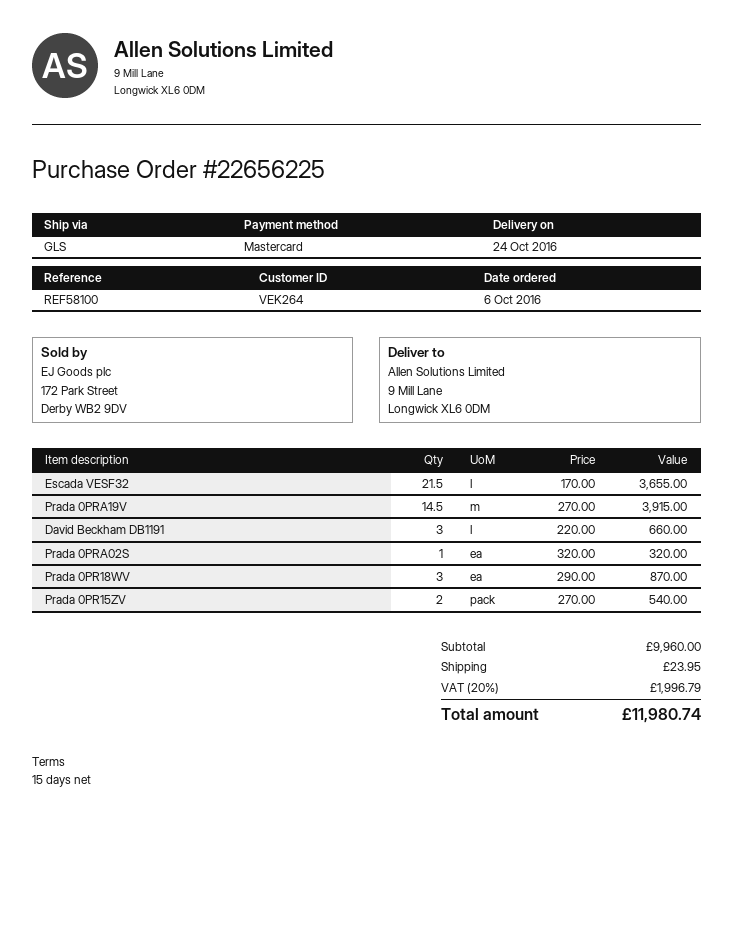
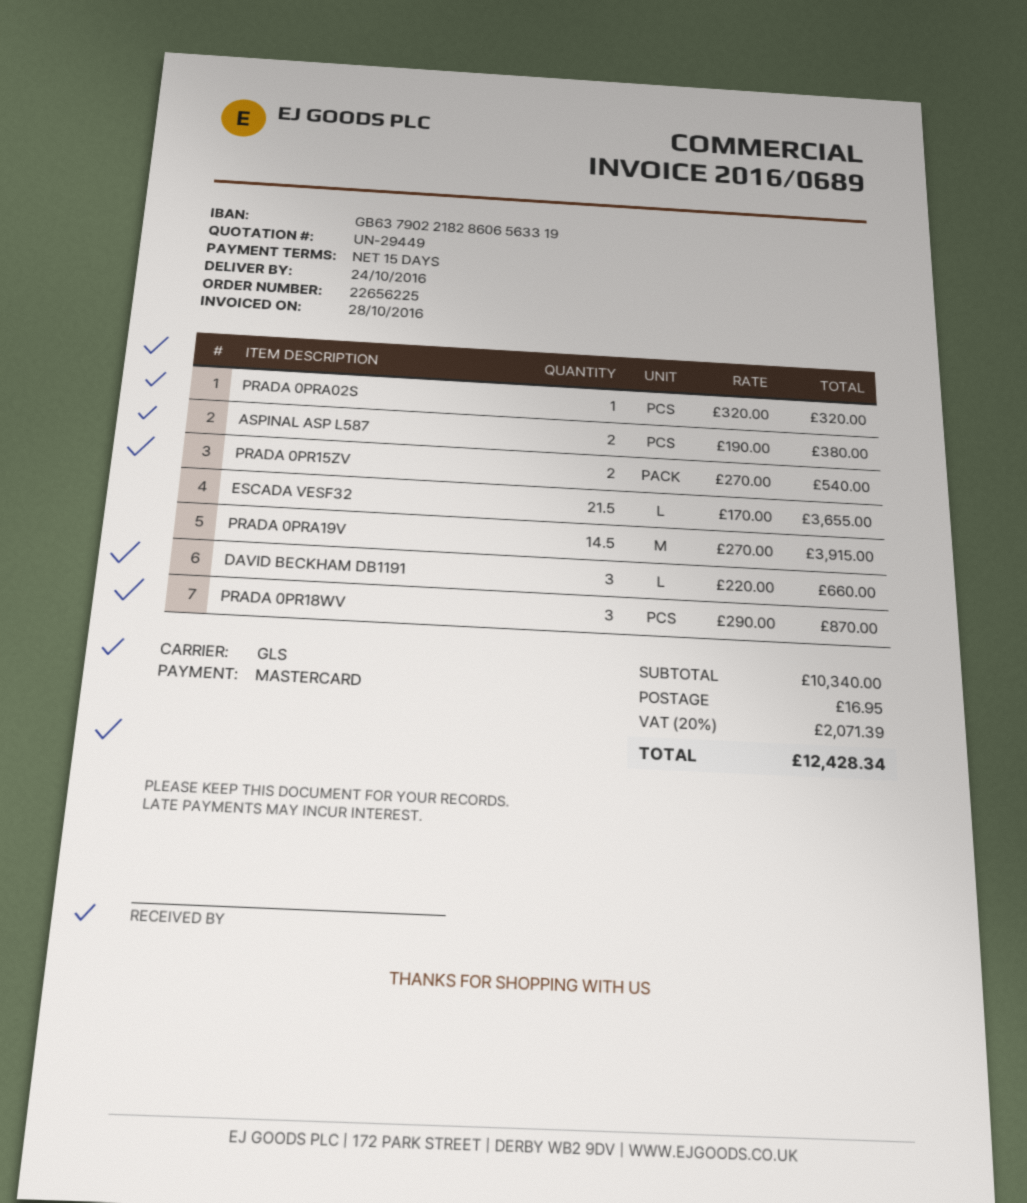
ASPINAL ASP L587: none -> 2 x 190.00 = 380.00
subtotal: 9960.00 -> 10340.00
shipping: 23.95 -> 16.95
tax: 20% = 1996.79 -> 20% = 2071.39
total: 11980.74 -> 12428.34

